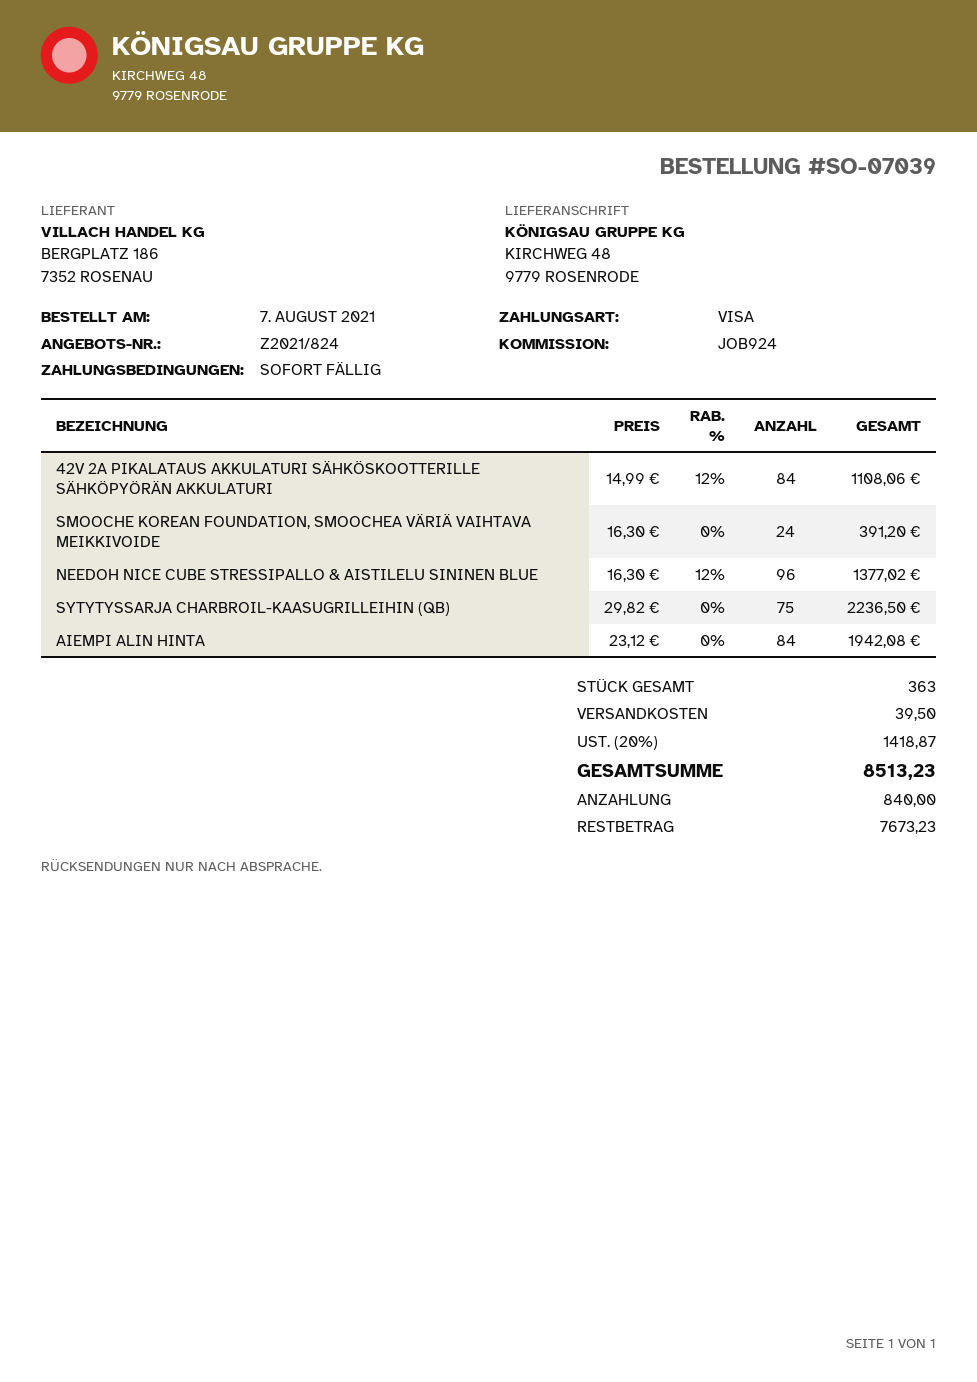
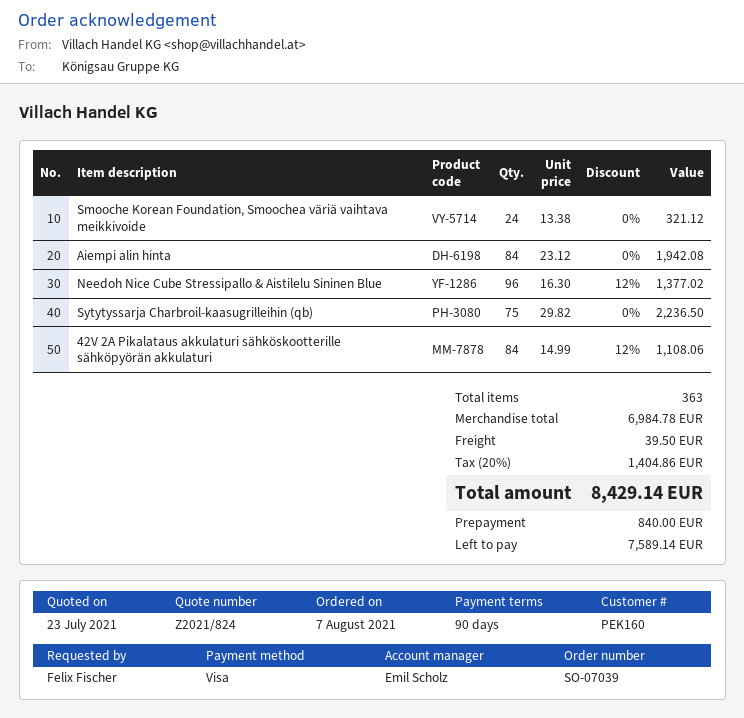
payment terms: on receipt -> 90 days
SMOOCHE KOREAN FOUNDATION, SMOOCHEA VÄRIÄ VAIHTAVA MEIKKIVOIDE: 24 x 16.30 = 391.20 -> 24 x 13.38 = 321.12
tax: 20% = 1418.87 -> 20% = 1404.86
total: 8513.23 -> 8429.14
balance: 7673.23 -> 7589.14

